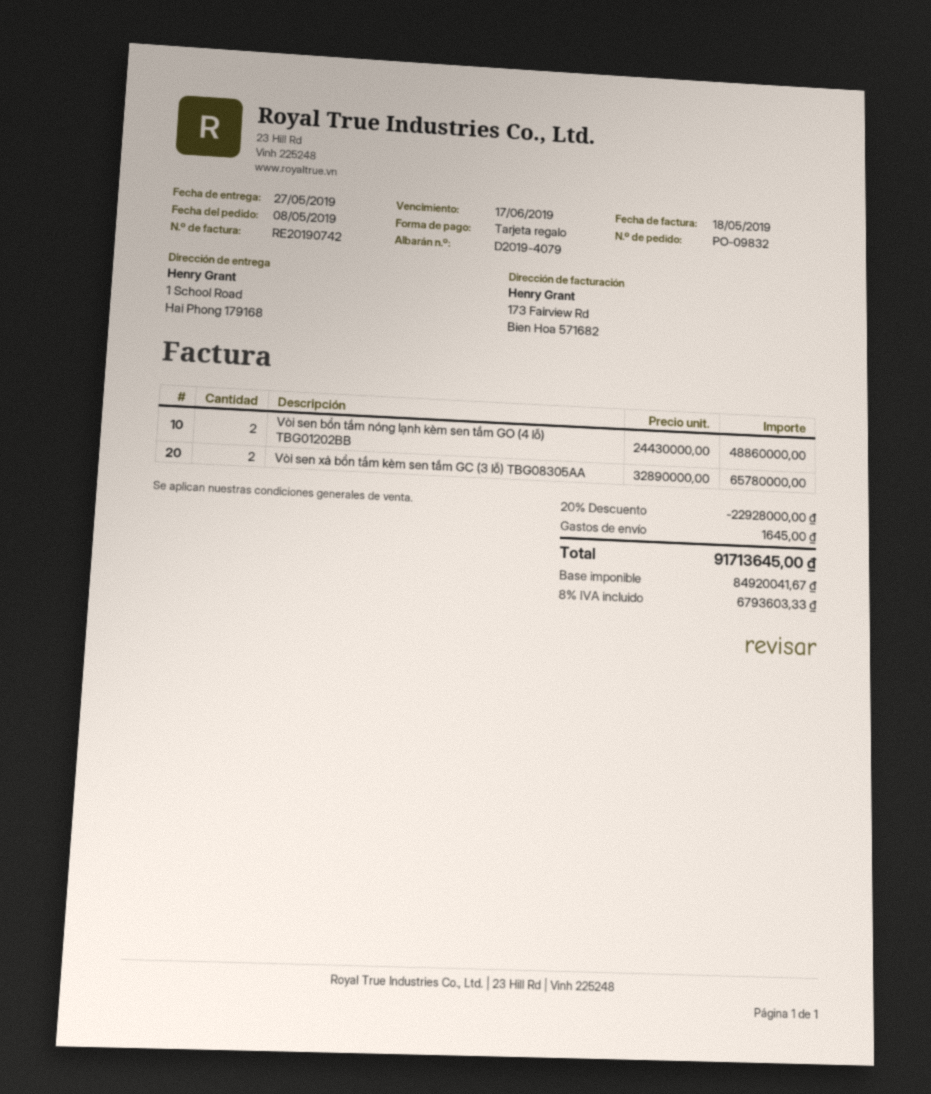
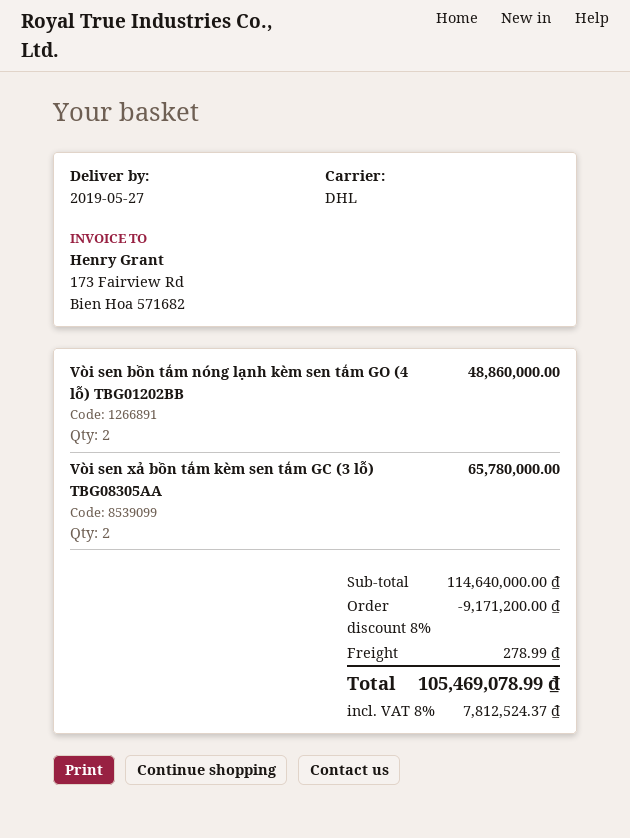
discount: 20% = 22928000.00 -> 8% = 9171200.00
shipping: 1645.00 -> 278.99
tax: 8% = 6793603.33 -> 8% = 7812524.37
total: 91713645.00 -> 105469078.99

